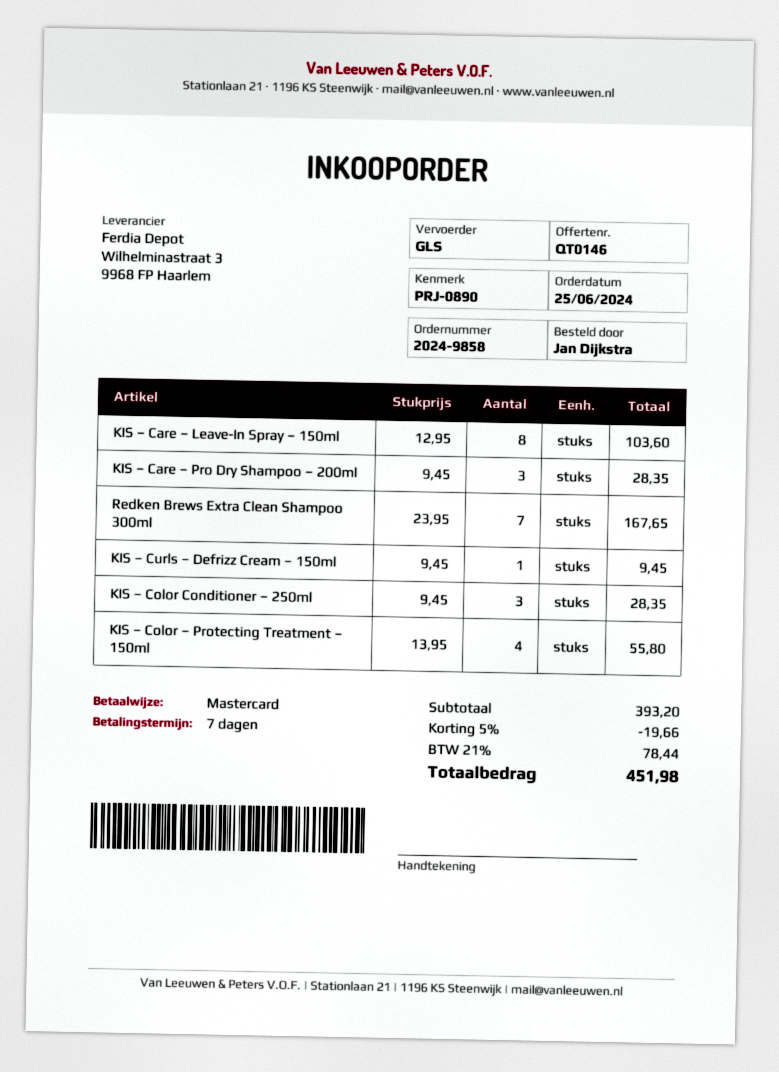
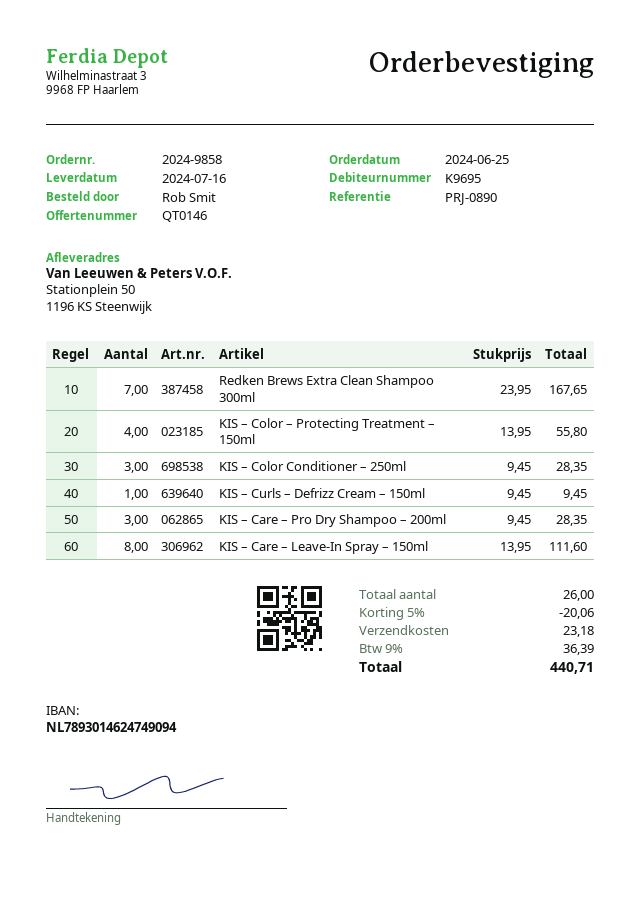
ordered by: Jan Dijkstra -> Rob Smit
KIS – Care – Leave-In Spray – 150ml: 8 x 12.95 = 103.60 -> 8 x 13.95 = 111.60
discount: 5% = 19.66 -> 5% = 20.06
shipping: none -> 23.18
tax: 21% = 78.44 -> 9% = 36.39
total: 451.98 -> 440.71

